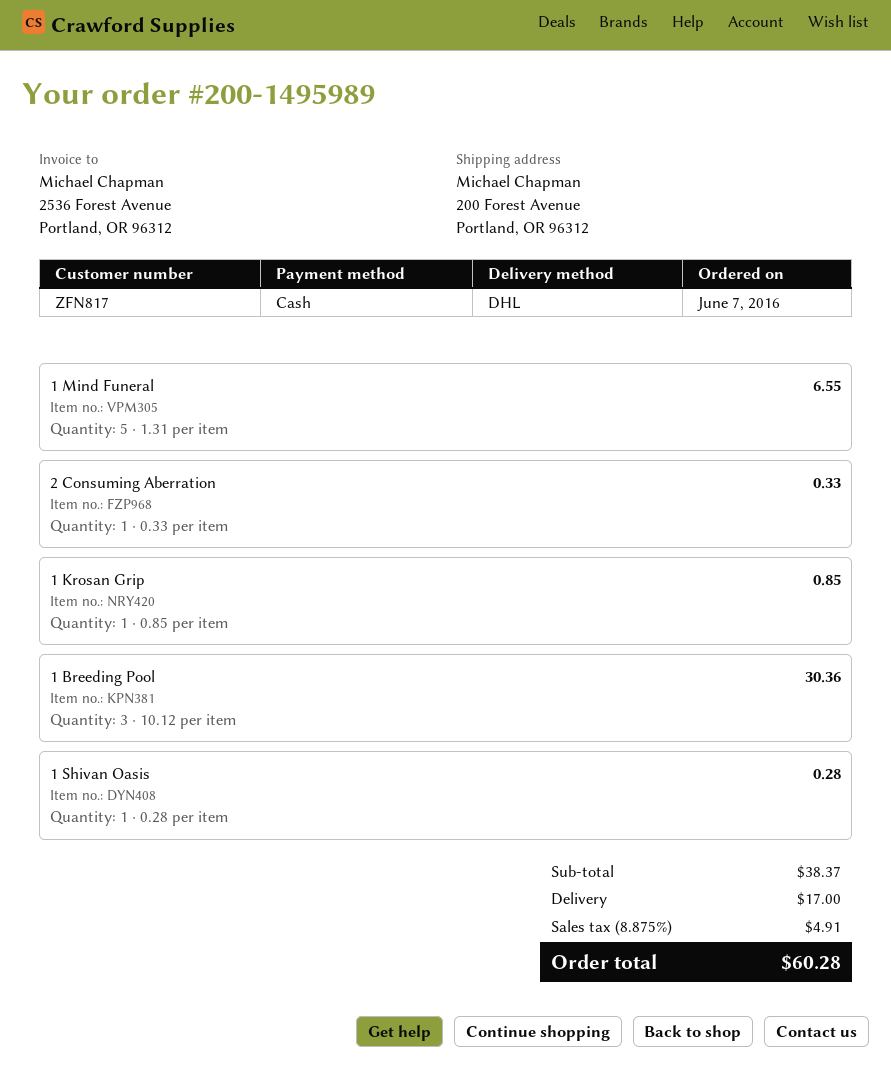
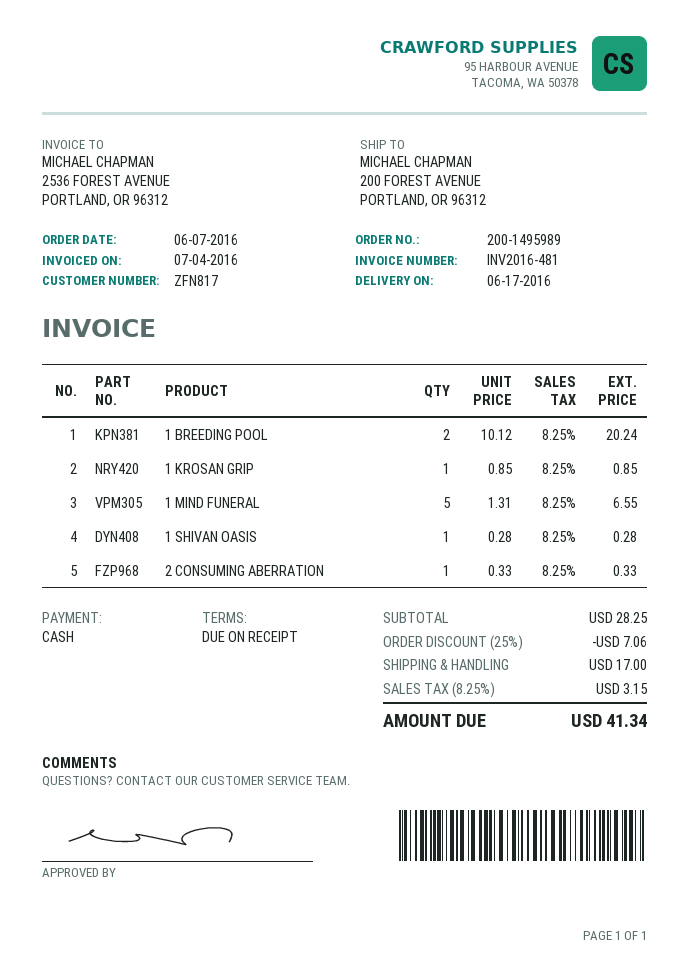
1 Breeding Pool: 3 x 10.12 = 30.36 -> 2 x 10.12 = 20.24
subtotal: 38.37 -> 28.25
discount: none -> 25% = 7.06
tax: 8.875% = 4.91 -> 8.25% = 3.15
total: 60.28 -> 41.34

